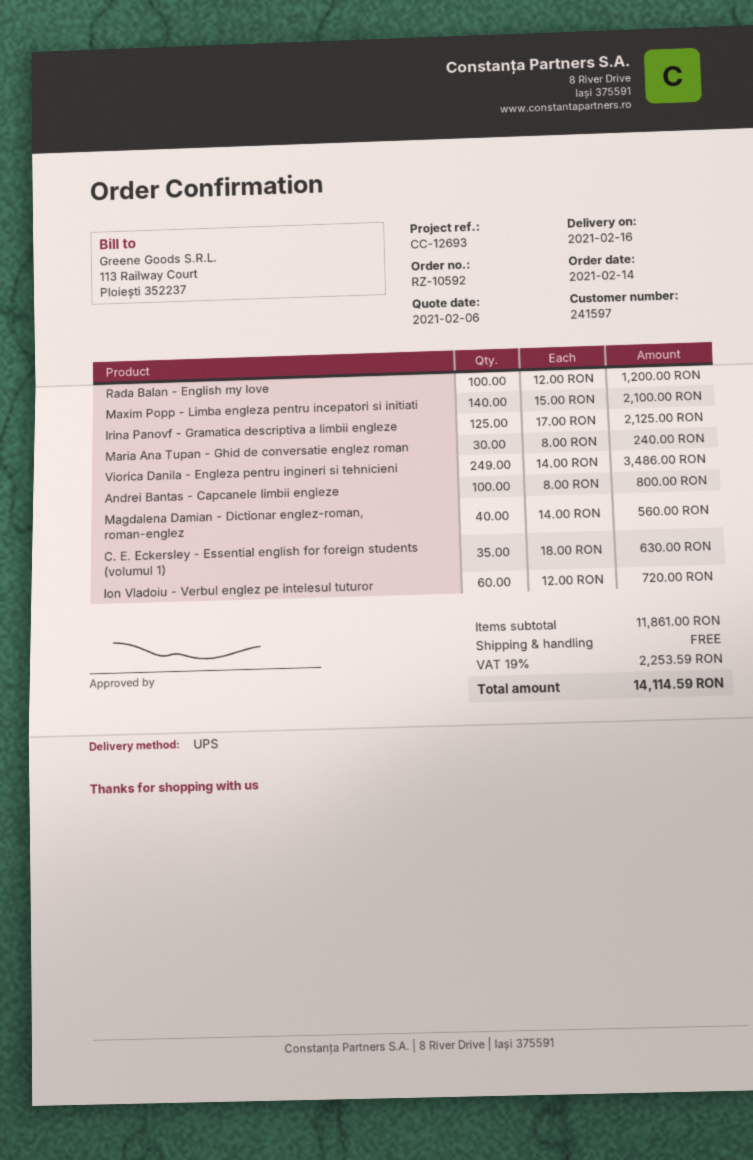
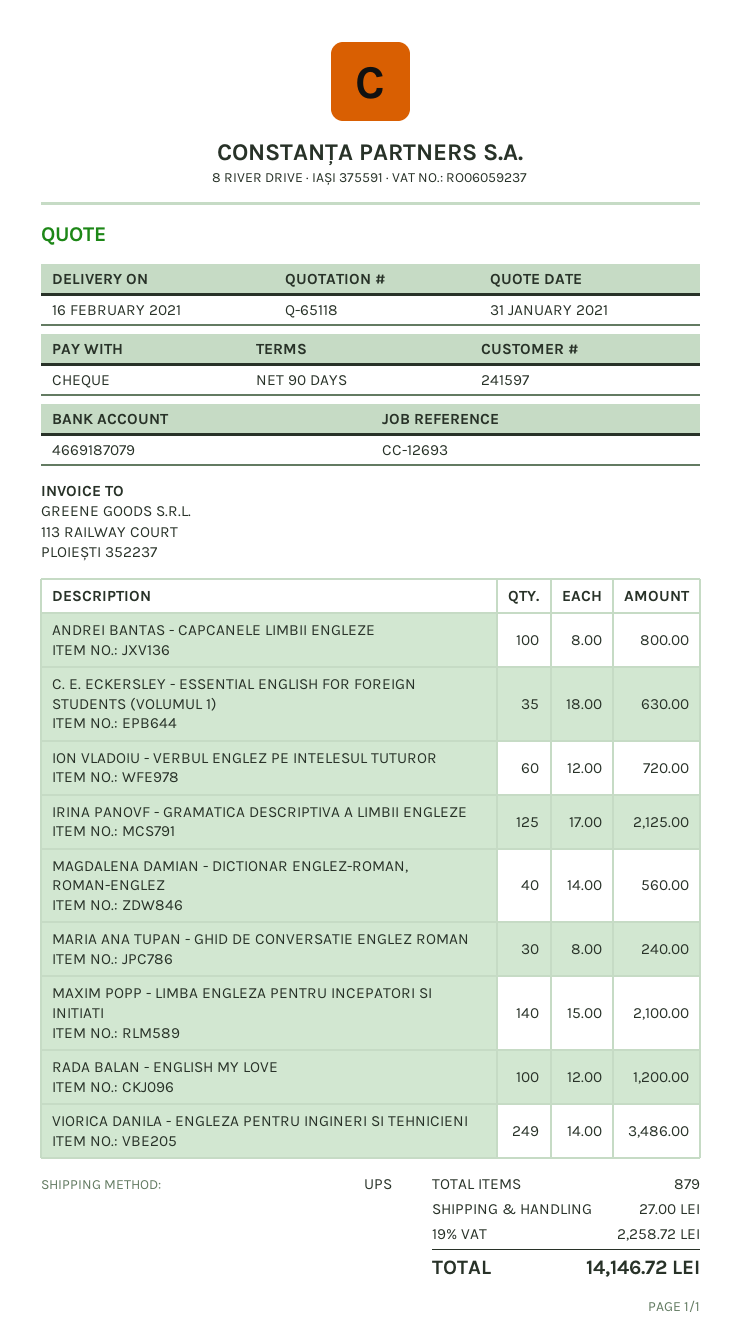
quote date: 2021-02-06 -> 2021-01-31
shipping: 0.00 -> 27.00
tax: 19% = 2253.59 -> 19% = 2258.72
total: 14114.59 -> 14146.72

